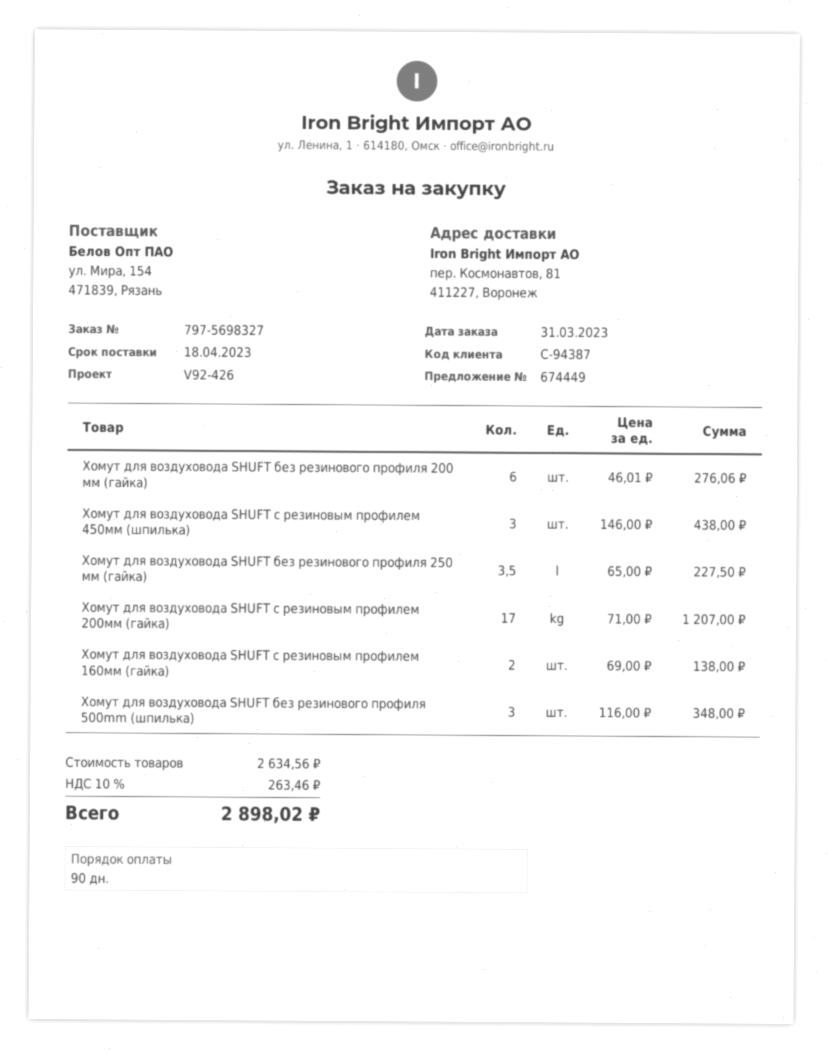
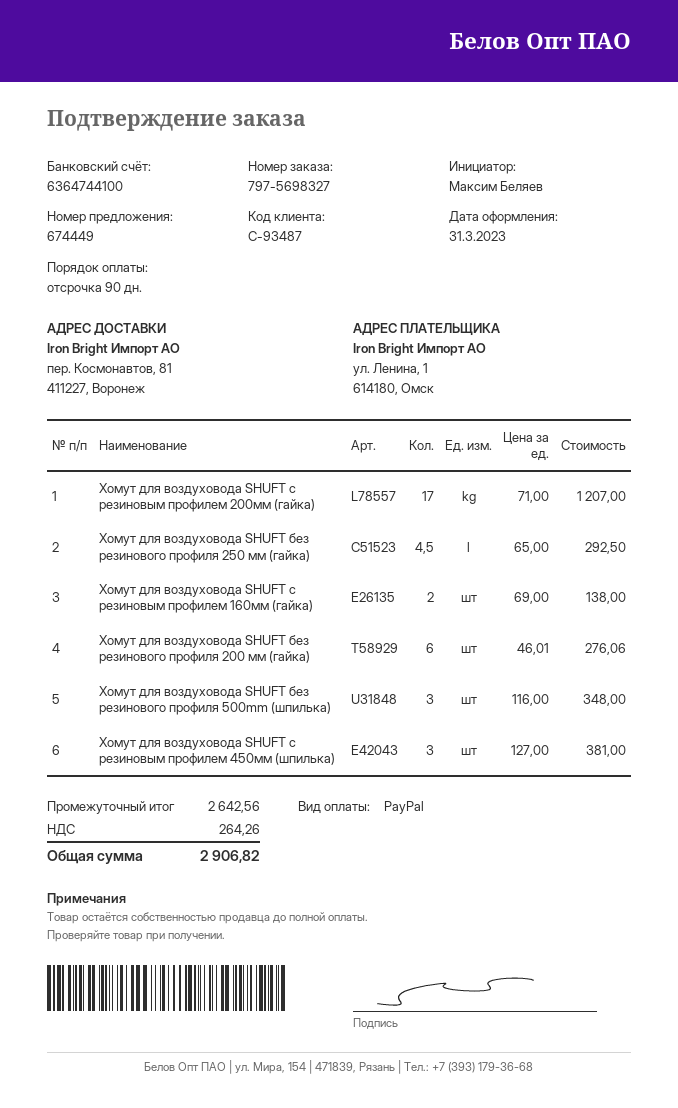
customer number: C-94387 -> C-93487
Хомут для воздуховода SHUFT с резиновым профилем 450мм (шпилька): 3 x 146.00 = 438.00 -> 3 x 127.00 = 381.00
Хомут для воздуховода SHUFT без резинового профиля 250 мм (гайка): 3.5 x 65.00 = 227.50 -> 4.5 x 65.00 = 292.50
subtotal: 2634.56 -> 2642.56
tax: 263.46 -> 264.26
total: 2898.02 -> 2906.82

